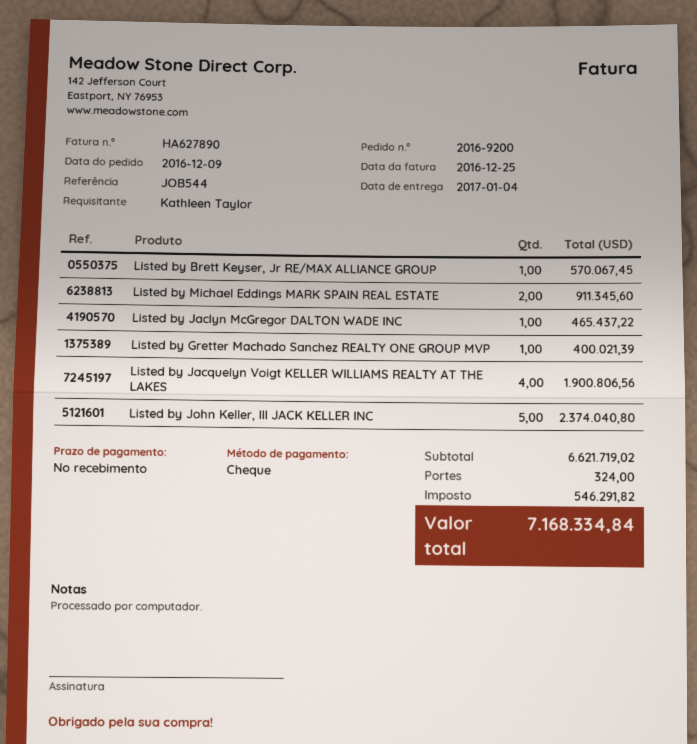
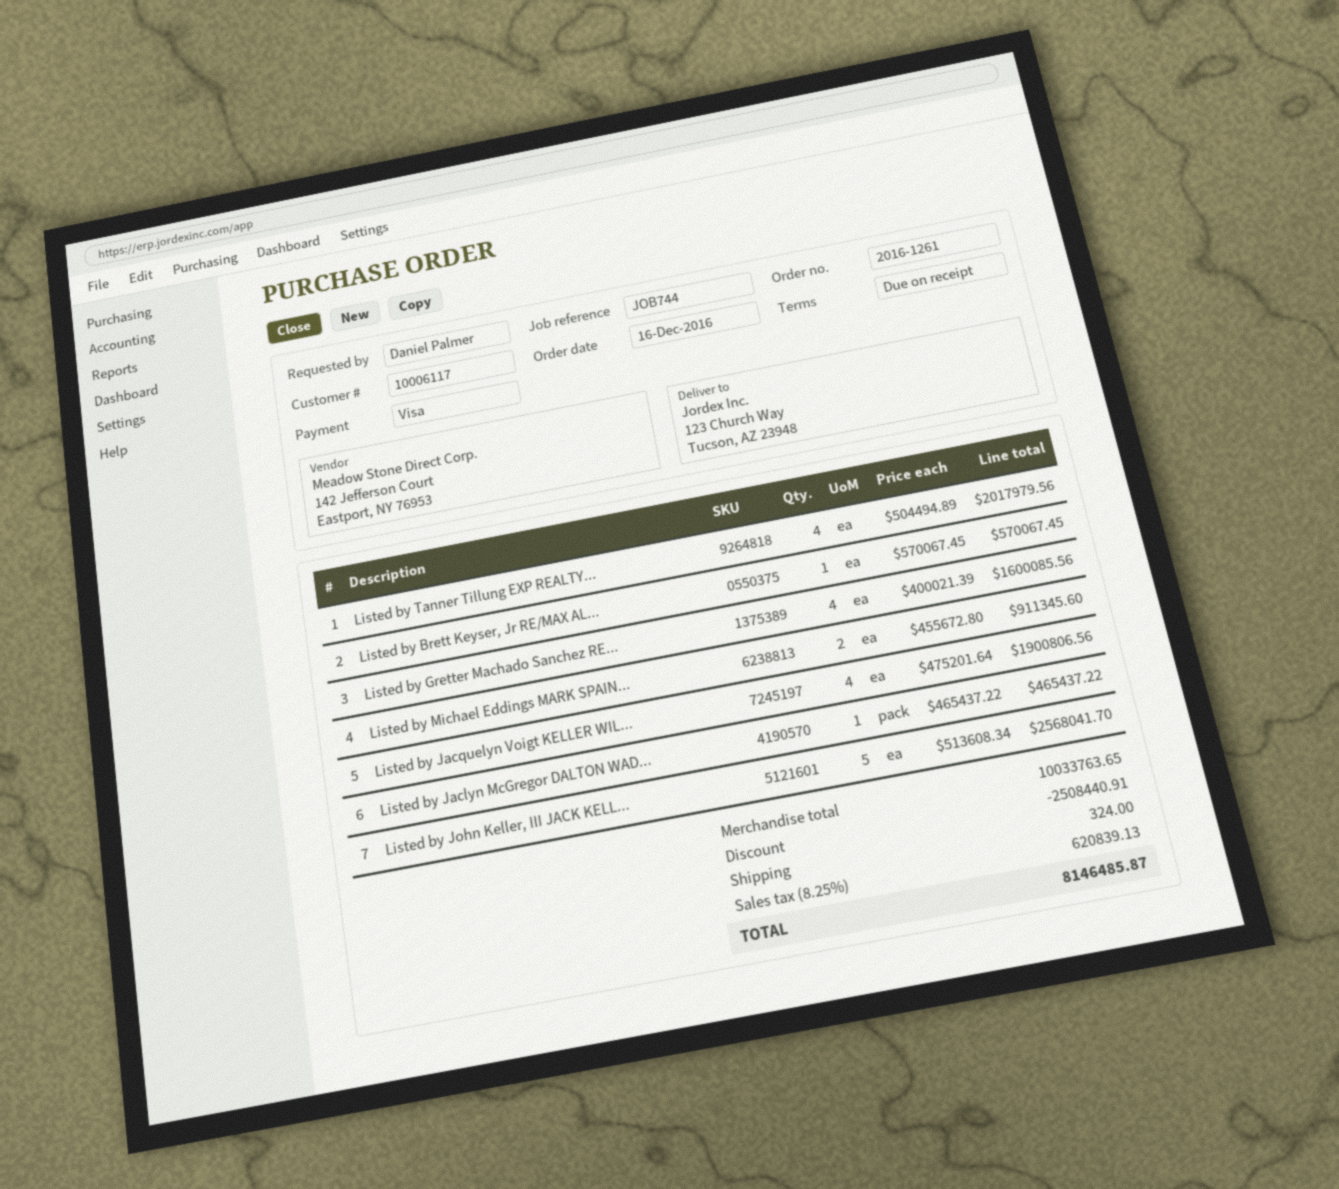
order number: 2016-9200 -> 2016-1261
order date: 2016-12-09 -> 2016-12-16
reference: JOB544 -> JOB744
ordered by: Kathleen Taylor -> Daniel Palmer
payment method: cheque -> Visa
Listed by Gretter Machado Sanchez REALTY ONE GROUP MVP: 1 for 400021.39 -> 4 for 1600085.56
Listed by John Keller, III JACK KELLER INC: 5 for 2374040.80 -> 5 for 2568041.70
Listed by Tanner Tillung EXP REALTY...: none -> 4 for 2017979.56
subtotal: 6621719.02 -> 10033763.65
discount: none -> 2508440.91
tax: 546291.82 -> 620839.13
total: 7168334.84 -> 8146485.87

